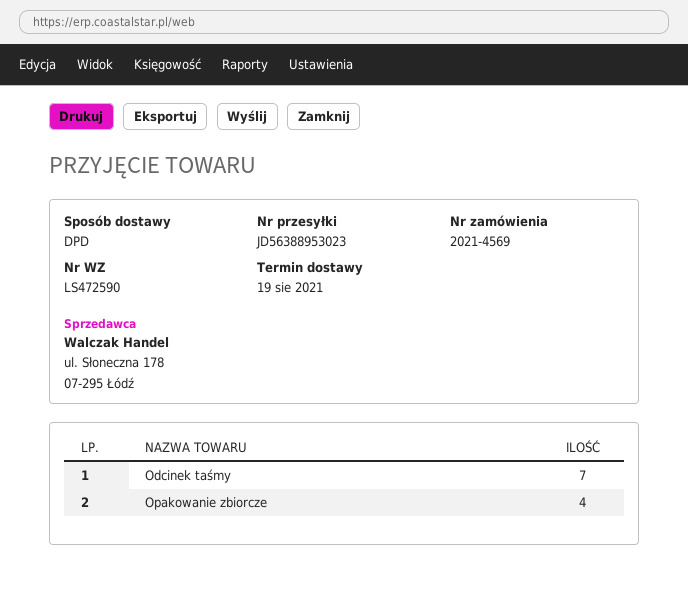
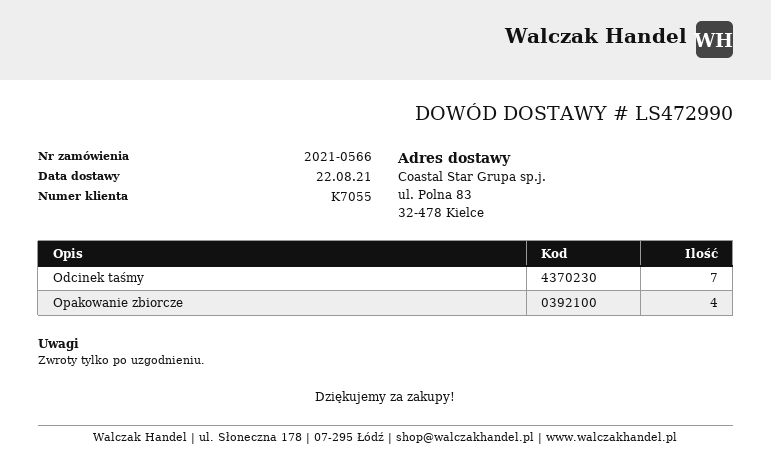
order number: 2021-4569 -> 2021-0566
delivery note number: LS472590 -> LS472990
delivery date: 2021-08-19 -> 2021-08-22

